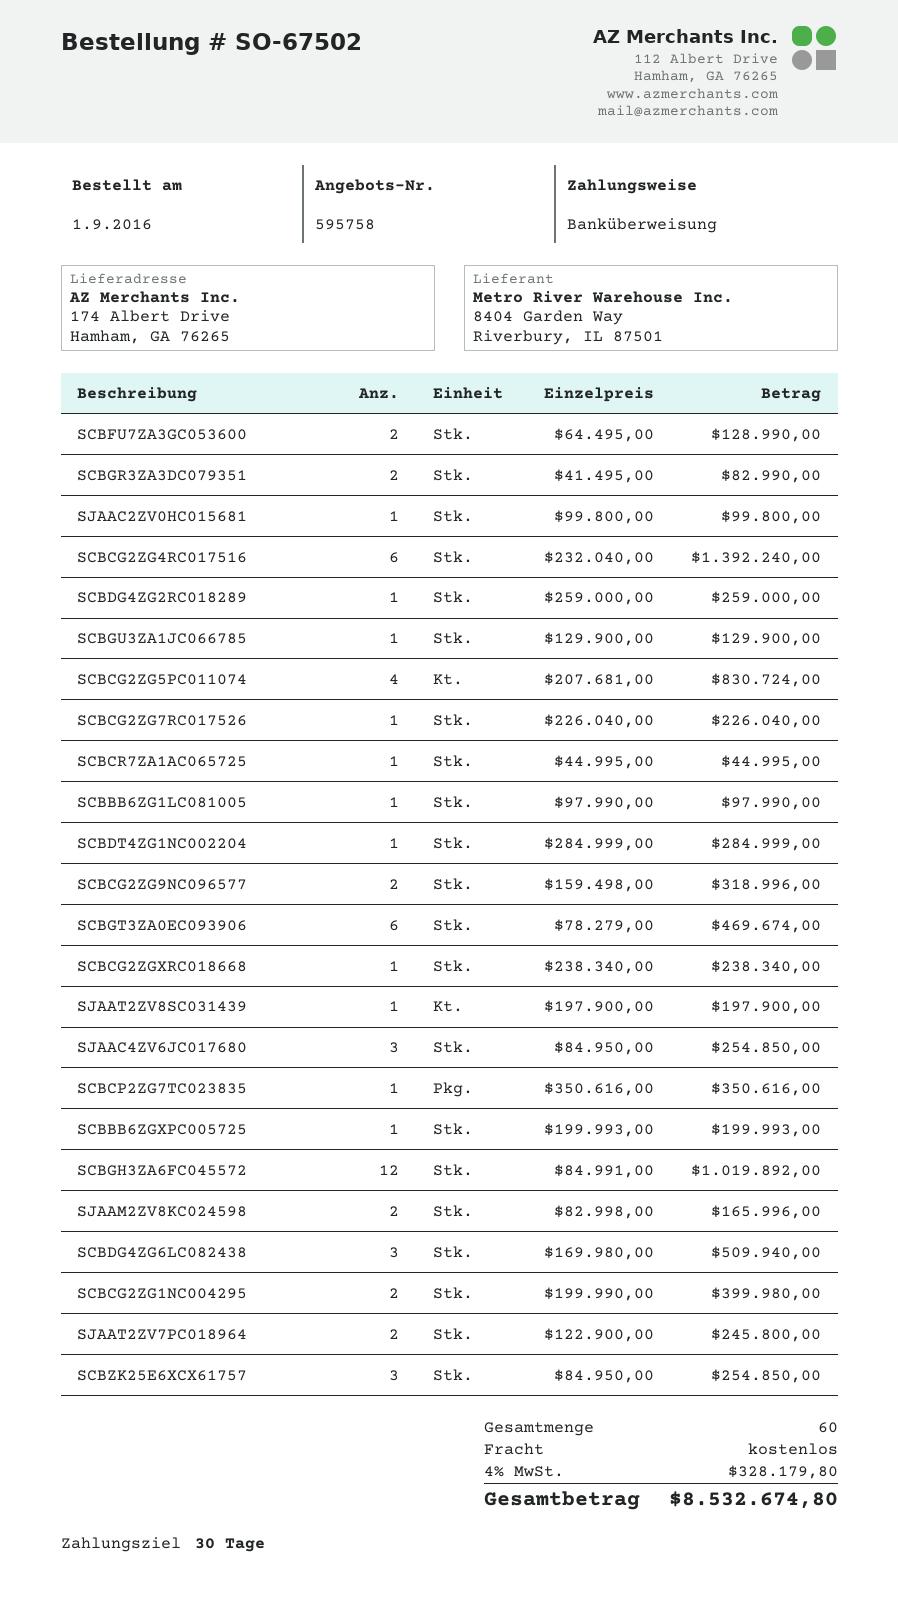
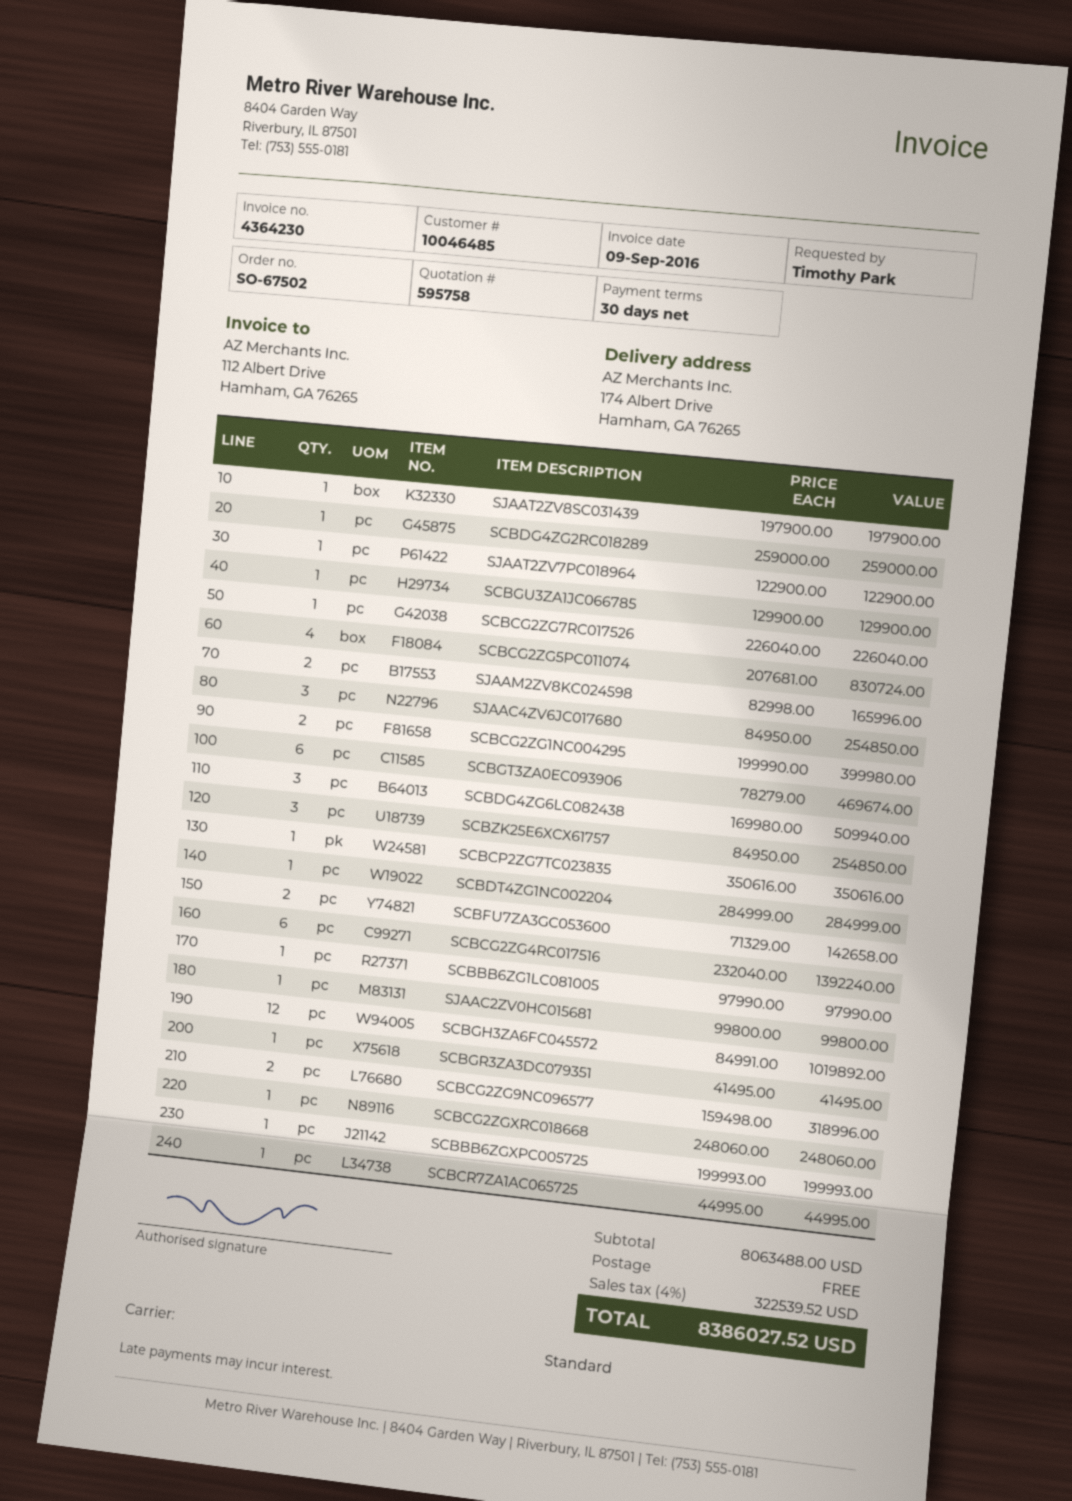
SCBFU7ZA3GC053600: 2 x 64495.00 = 128990.00 -> 2 x 71329.00 = 142658.00
SCBGR3ZA3DC079351: 2 x 41495.00 = 82990.00 -> 1 x 41495.00 = 41495.00
SCBCG2ZGXRC018668: 1 x 238340.00 = 238340.00 -> 1 x 248060.00 = 248060.00
SJAAT2ZV7PC018964: 2 x 122900.00 = 245800.00 -> 1 x 122900.00 = 122900.00
tax: 4% = 328179.80 -> 4% = 322539.52
total: 8532674.80 -> 8386027.52

